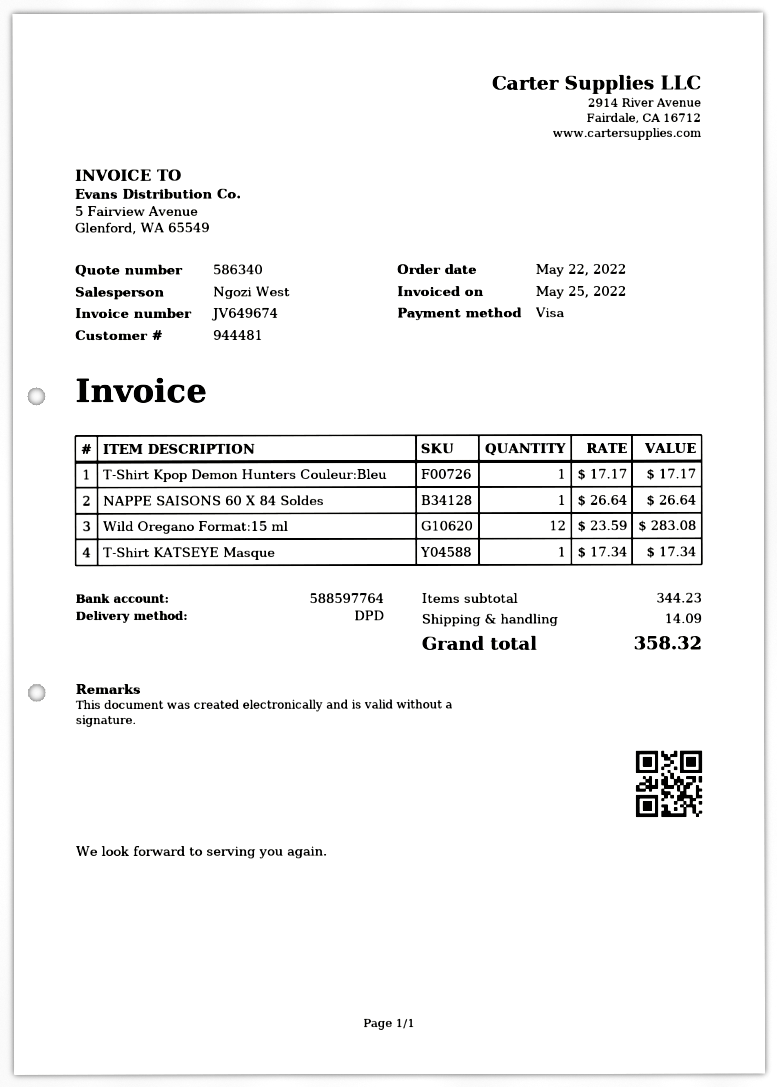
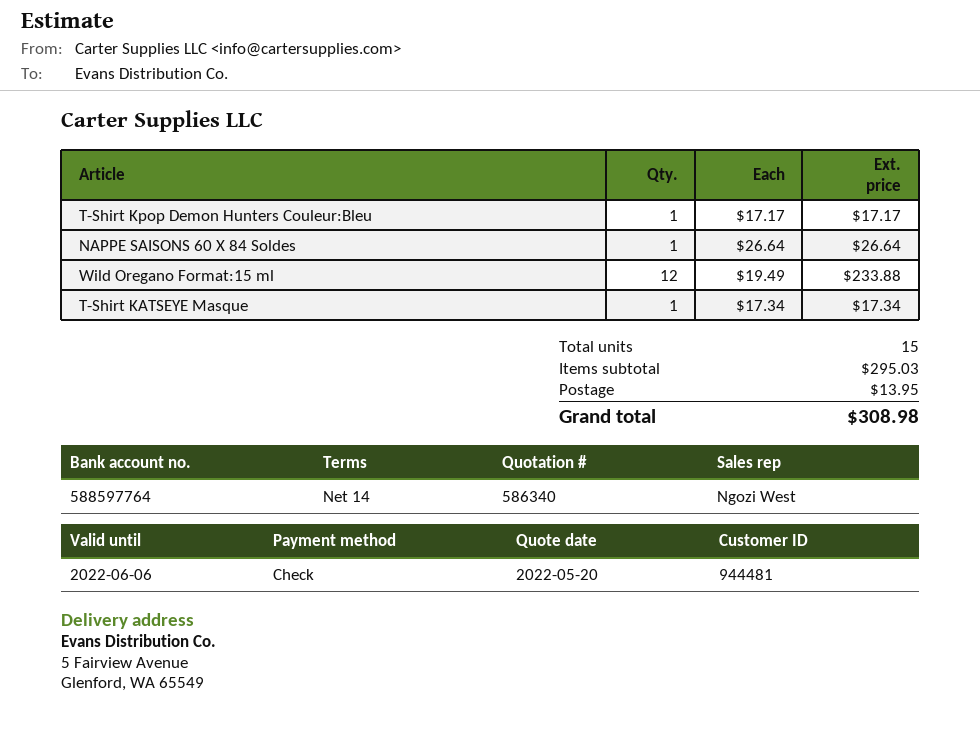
payment method: Visa -> cheque
Wild Oregano Format:15 ml: 12 x 23.59 = 283.08 -> 12 x 19.49 = 233.88
subtotal: 344.23 -> 295.03
shipping: 14.09 -> 13.95
total: 358.32 -> 308.98

